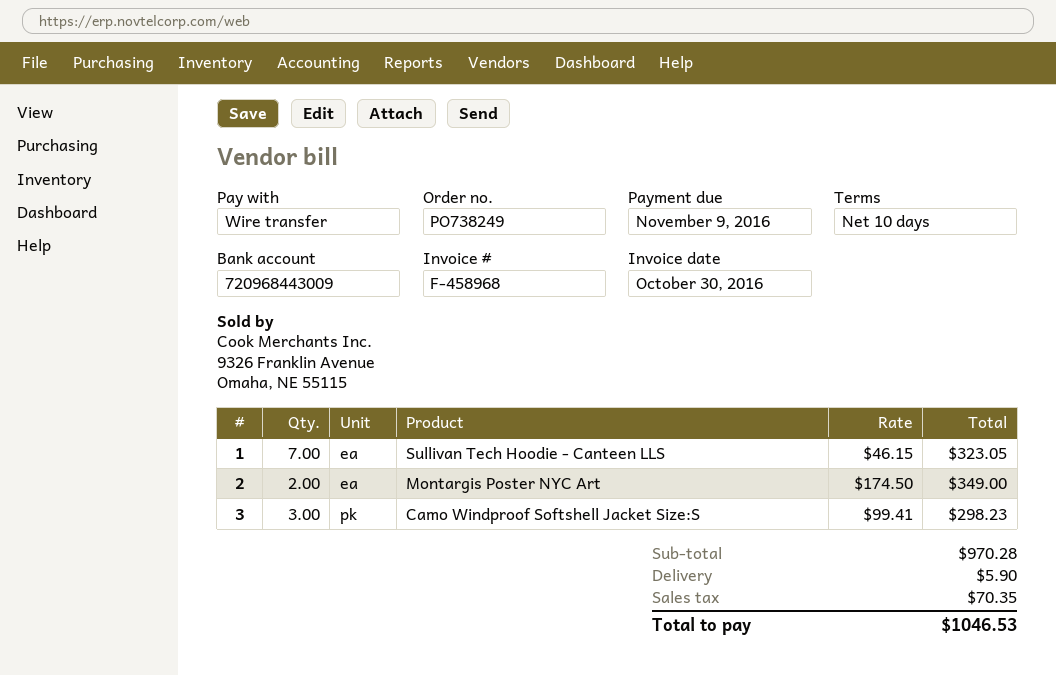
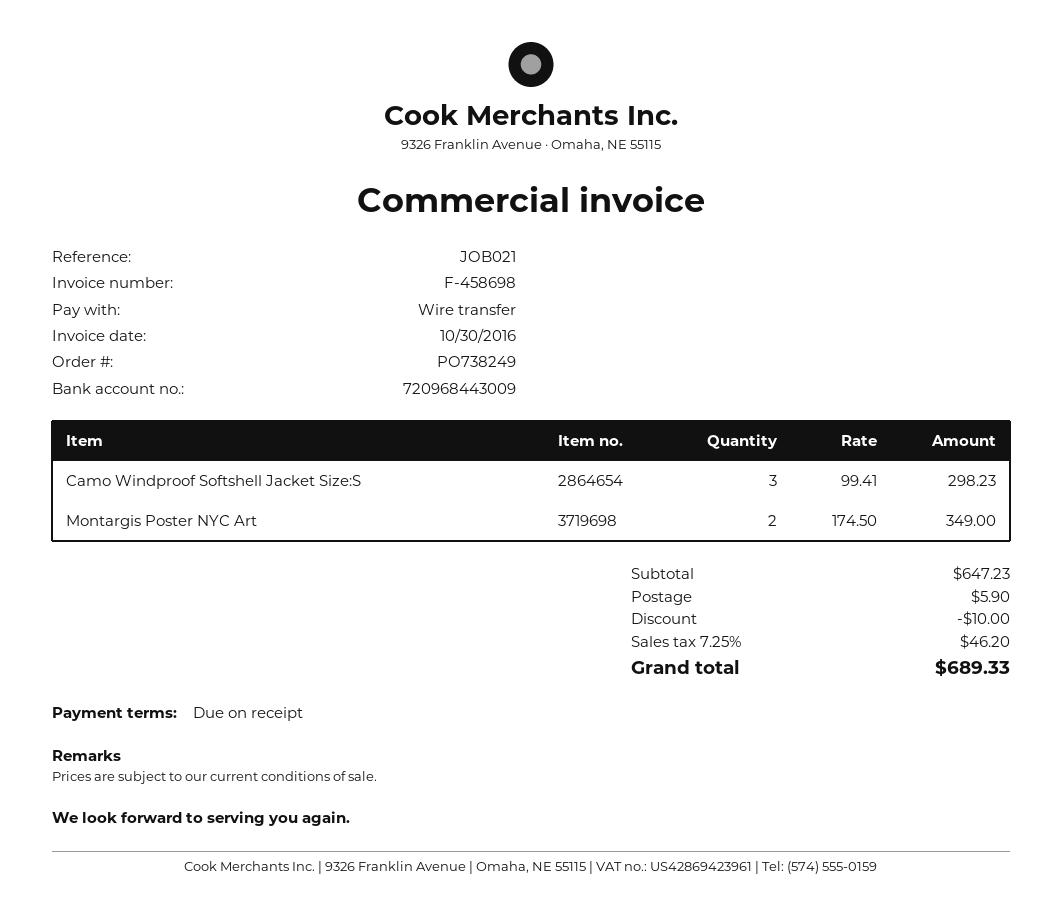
invoice number: F-458968 -> F-458698
payment terms: 10 days -> on receipt
Sullivan Tech Hoodie - Canteen LLS: 7 x 46.15 = 323.05 -> none
subtotal: 970.28 -> 647.23
discount: none -> 10.00
tax: 70.35 -> 46.20
total: 1046.53 -> 689.33

